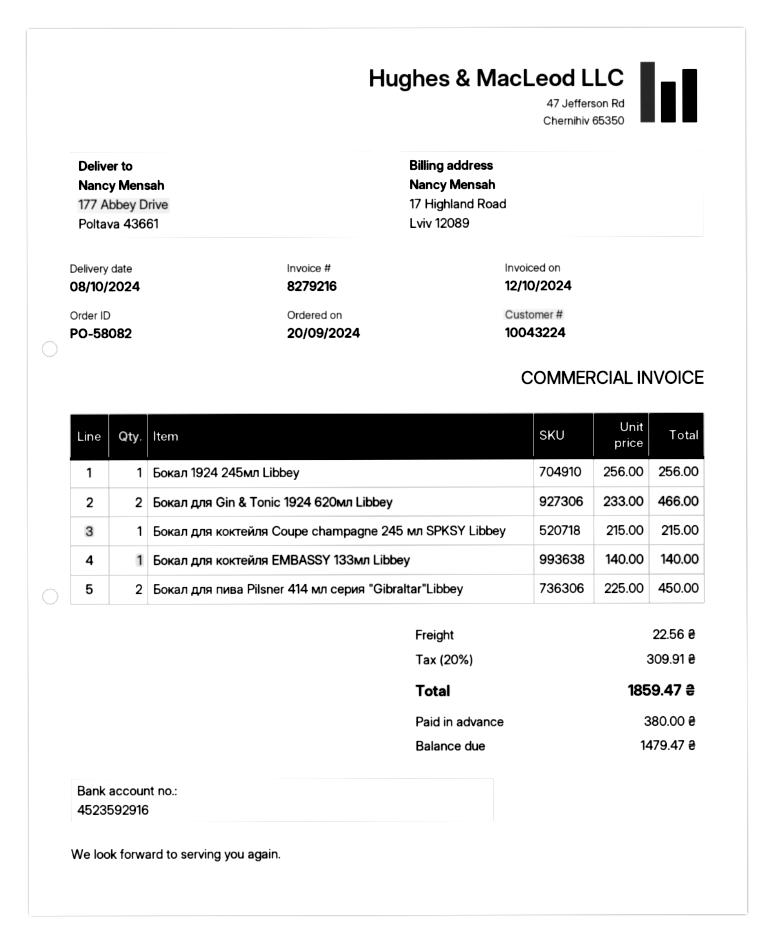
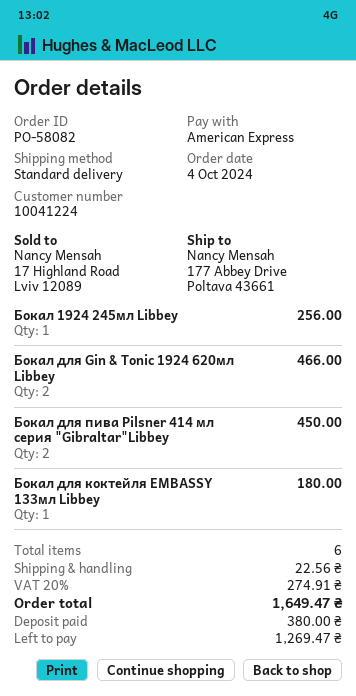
order date: 2024-09-20 -> 2024-10-04
customer number: 10043224 -> 10041224
Бокал для коктейля Coupe champagne 245 мл SPKSY Libbey: 1 for 215.00 -> none
Бокал для коктейля EMBASSY 133мл Libbey: 1 for 140.00 -> 1 for 180.00
tax: 20% = 309.91 -> 20% = 274.91
total: 1859.47 -> 1649.47
balance: 1479.47 -> 1269.47

